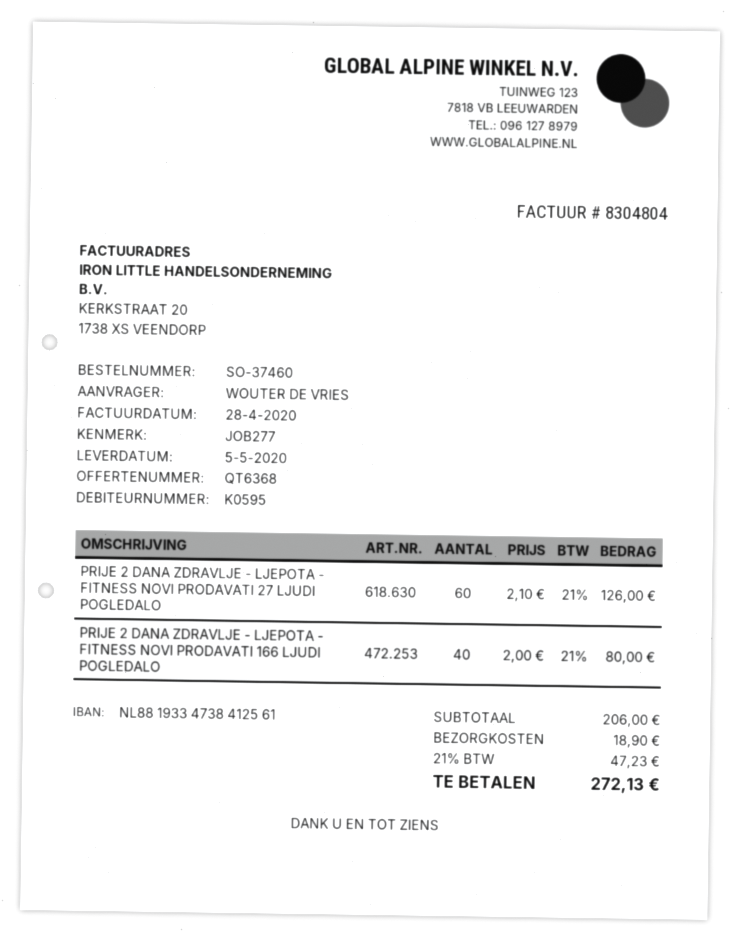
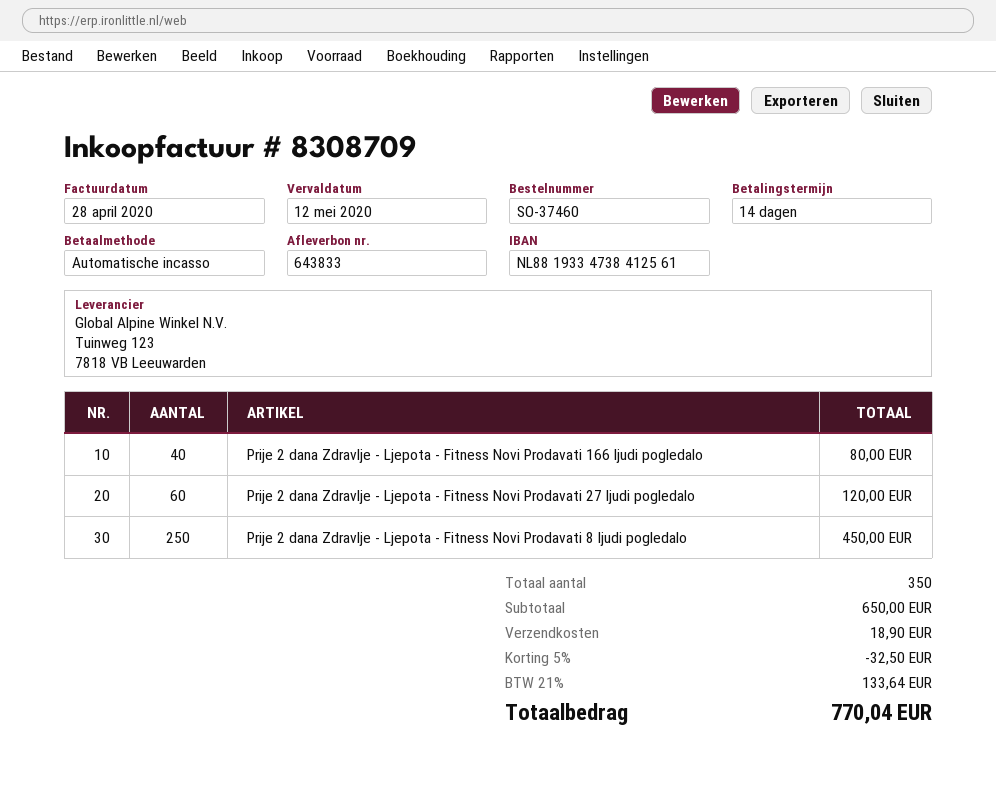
invoice number: 8304804 -> 8308709
PRIJE 2 DANA ZDRAVLJE - LJEPOTA - FITNESS NOVI PRODAVATI 27 LJUDI POGLEDALO: 60 for 126.00 -> 60 for 120.00
Prije 2 dana Zdravlje - Ljepota - Fitness Novi Prodavati 8 ljudi pogledalo: none -> 250 for 450.00
subtotal: 206.00 -> 650.00
discount: none -> 5% = 32.50
tax: 21% = 47.23 -> 21% = 133.64
total: 272.13 -> 770.04

